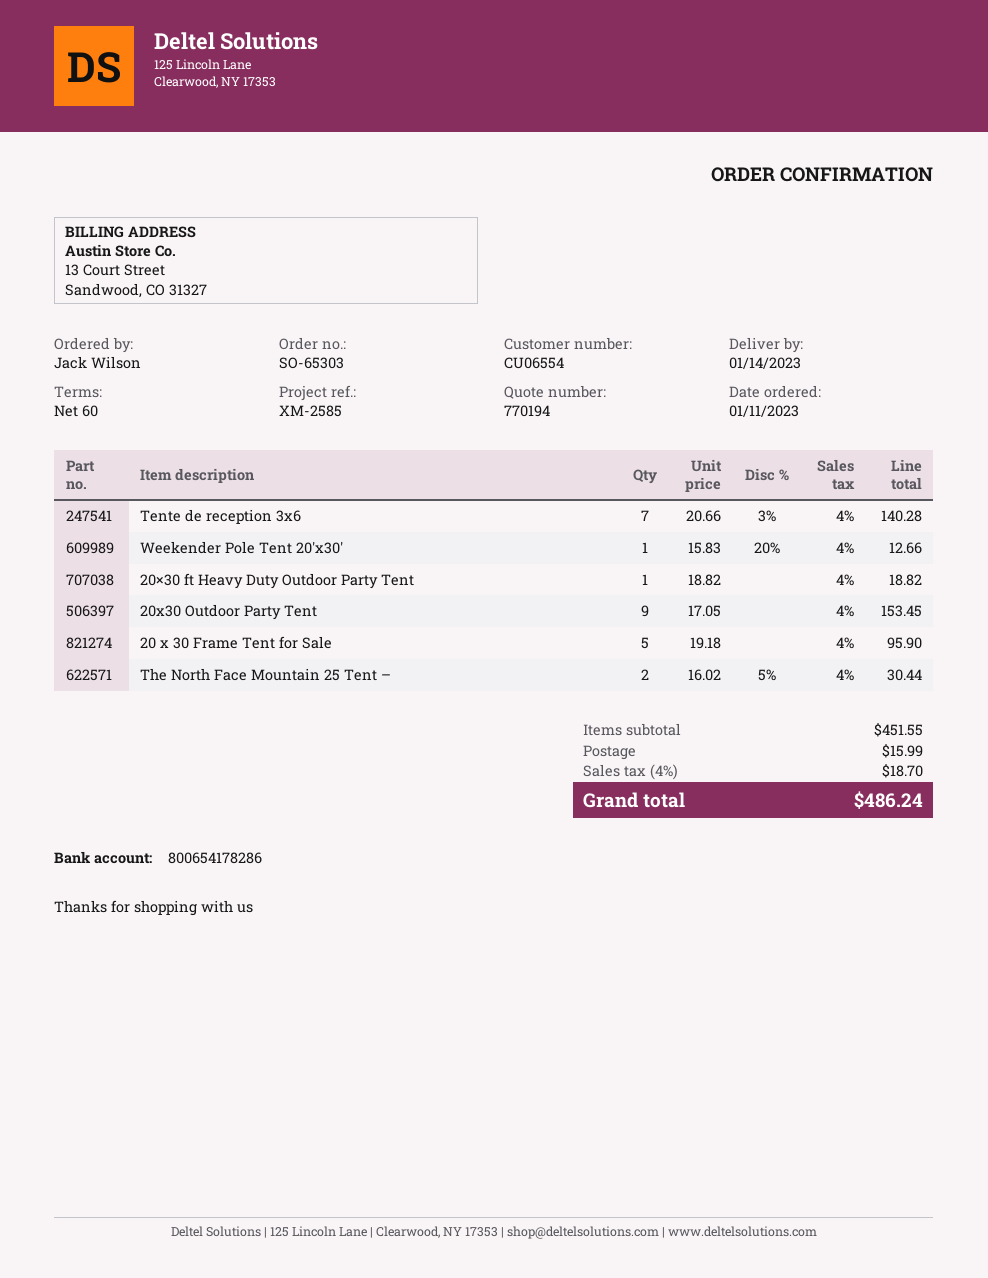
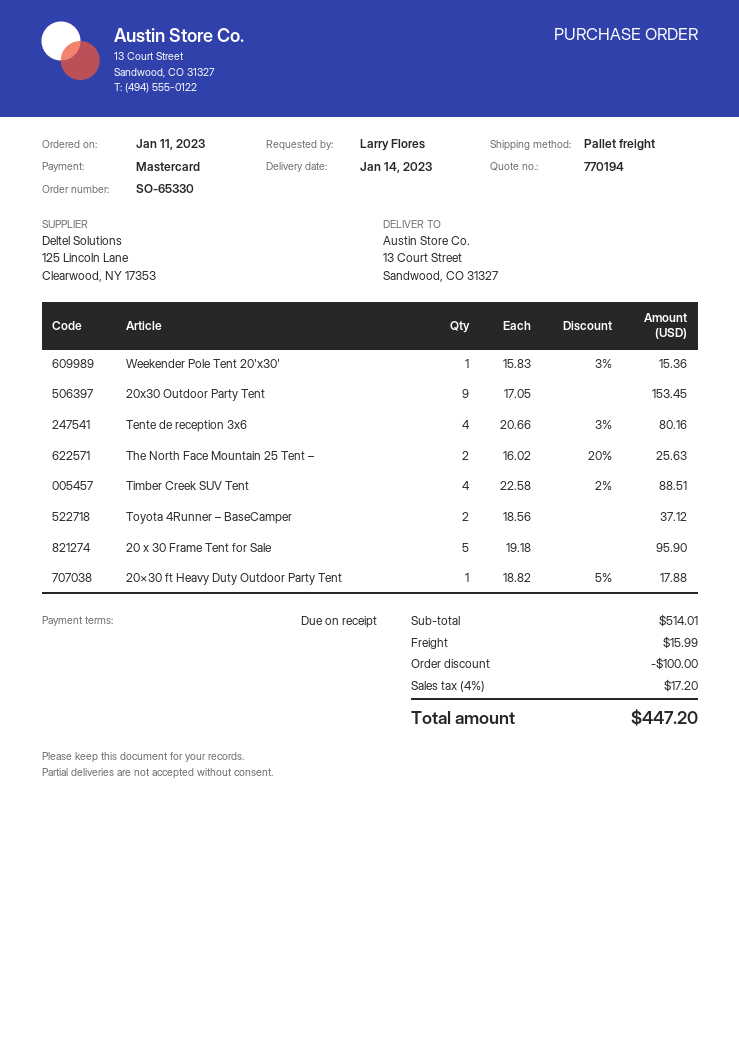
order number: SO-65303 -> SO-65330
payment terms: 60 days -> on receipt
ordered by: Jack Wilson -> Larry Flores
Tente de reception 3x6: 7 x 20.66 - 3% = 140.28 -> 4 x 20.66 - 3% = 80.16
Weekender Pole Tent 20'x30': 1 x 15.83 - 20% = 12.66 -> 1 x 15.83 - 3% = 15.36
20×30 ft Heavy Duty Outdoor Party Tent: 1 x 18.82 = 18.82 -> 1 x 18.82 - 5% = 17.88
The North Face Mountain 25 Tent –: 2 x 16.02 - 5% = 30.44 -> 2 x 16.02 - 20% = 25.63
Timber Creek SUV Tent: none -> 4 x 22.58 - 2% = 88.51
Toyota 4Runner – BaseCamper: none -> 2 x 18.56 = 37.12
subtotal: 451.55 -> 514.01
discount: none -> 100.00
tax: 4% = 18.70 -> 4% = 17.20
total: 486.24 -> 447.20

